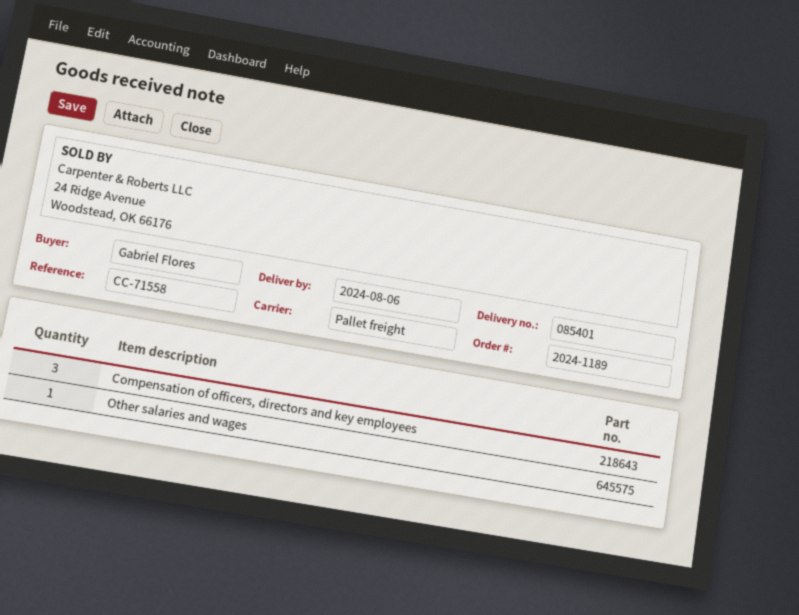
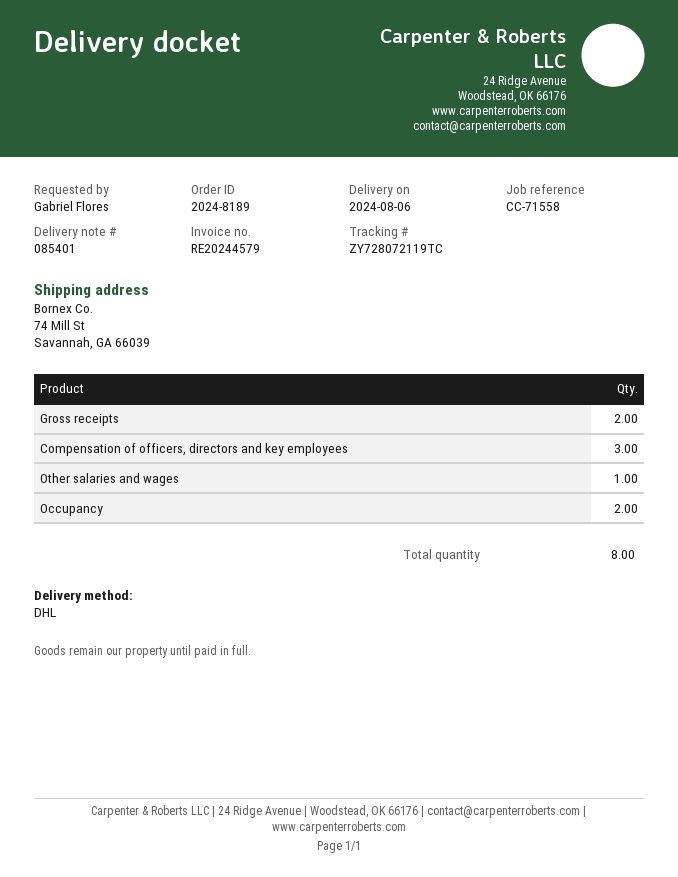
order number: 2024-1189 -> 2024-8189
shipping method: pallet freight -> DHL
Gross receipts: none -> 2
Occupancy: none -> 2

